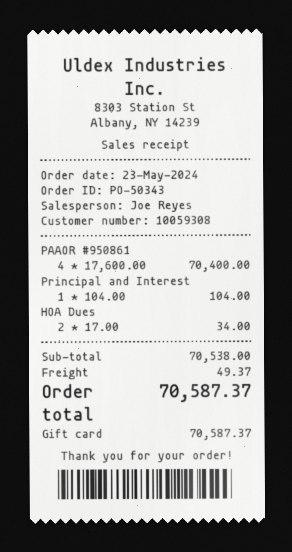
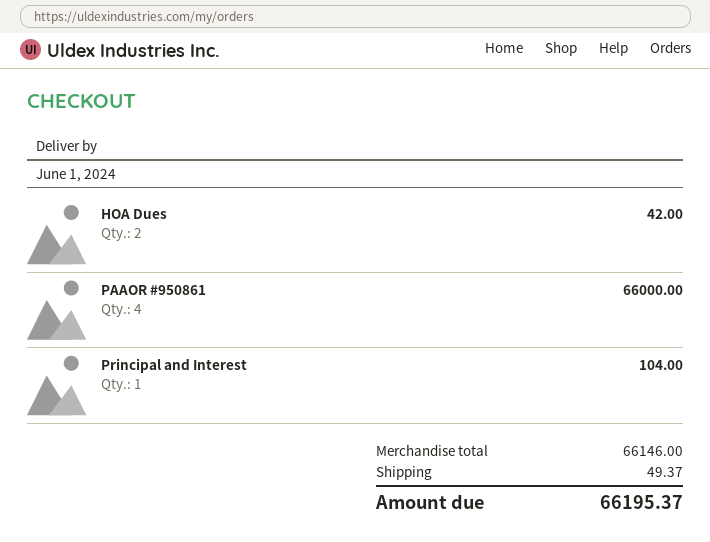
PAAOR #950861: 4 for 70400.00 -> 4 for 66000.00
HOA Dues: 2 for 34.00 -> 2 for 42.00
subtotal: 70538.00 -> 66146.00
total: 70587.37 -> 66195.37

